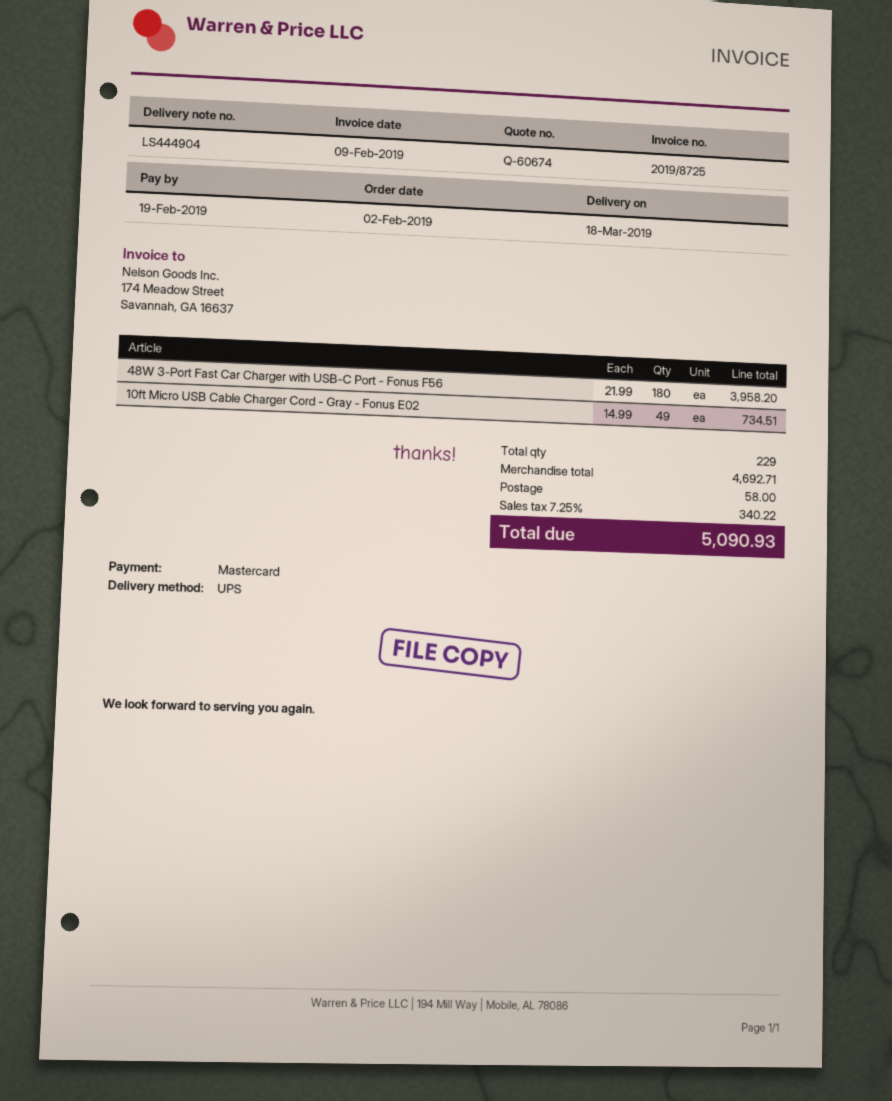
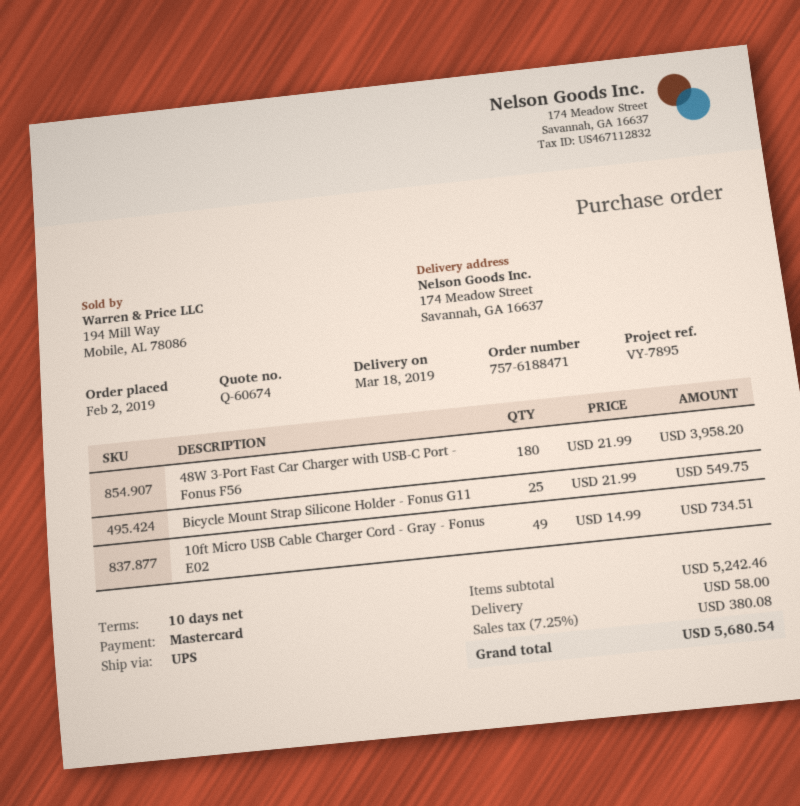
Bicycle Mount Strap Silicone Holder - Fonus G11: none -> 25 x 21.99 = 549.75
subtotal: 4692.71 -> 5242.46
tax: 7.25% = 340.22 -> 7.25% = 380.08
total: 5090.93 -> 5680.54

